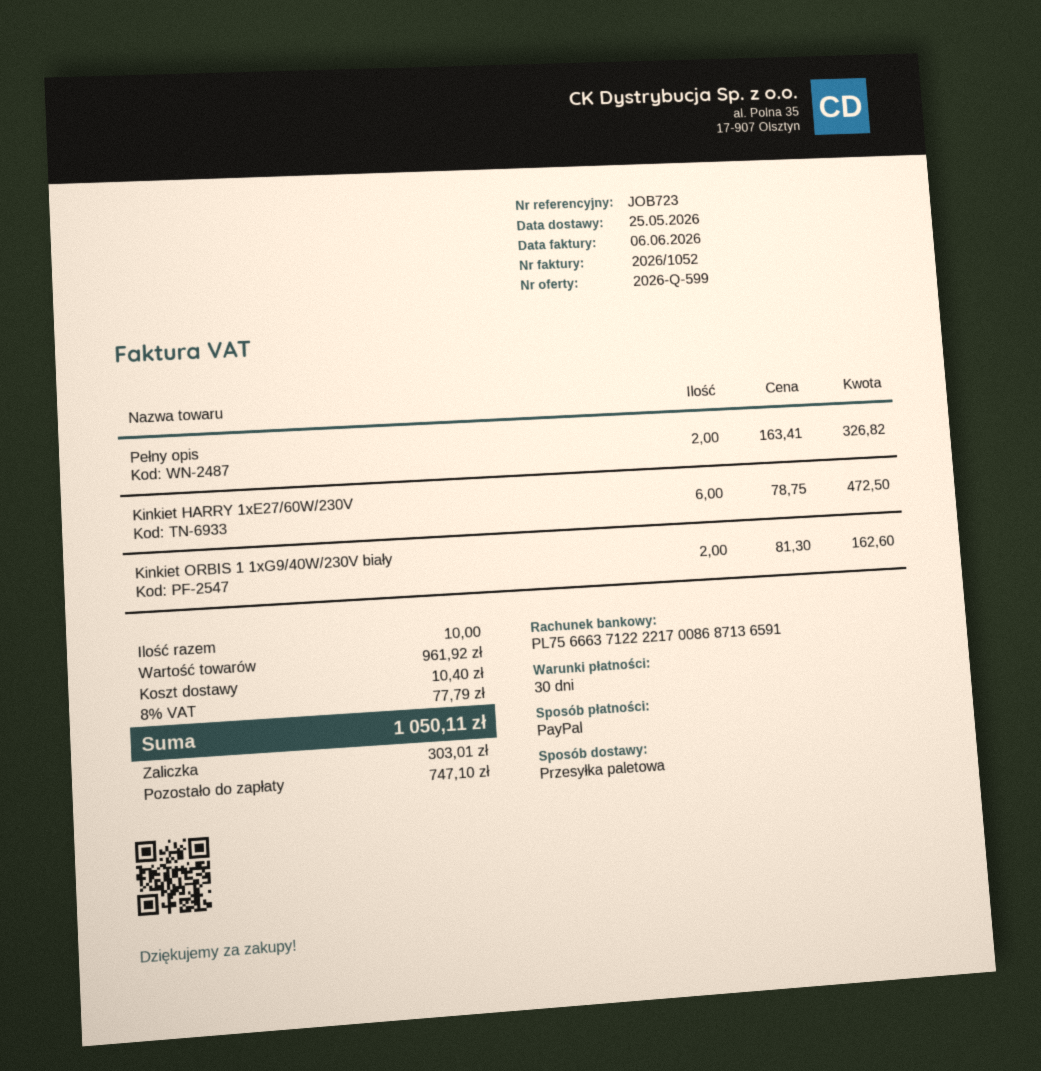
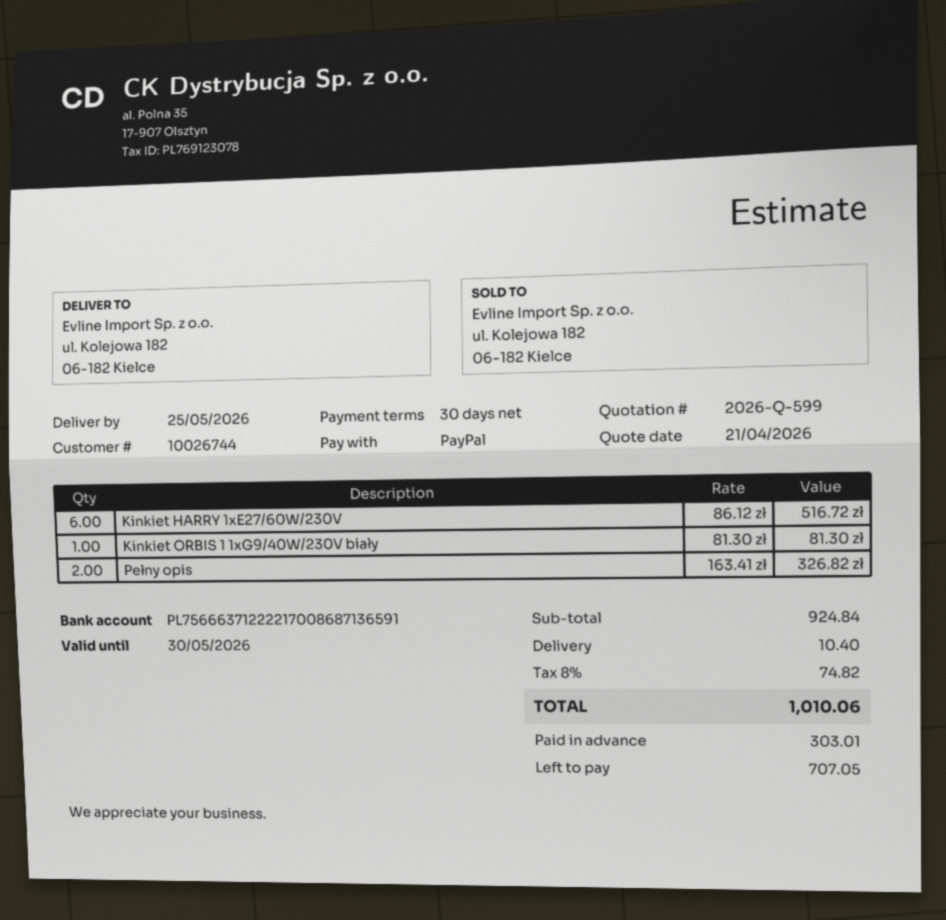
Kinkiet HARRY 1xE27/60W/230V: 6 x 78.75 = 472.50 -> 6 x 86.12 = 516.72
Kinkiet ORBIS 1 1xG9/40W/230V biały: 2 x 81.30 = 162.60 -> 1 x 81.30 = 81.30
subtotal: 961.92 -> 924.84
tax: 8% = 77.79 -> 8% = 74.82
total: 1050.11 -> 1010.06
balance: 747.10 -> 707.05

